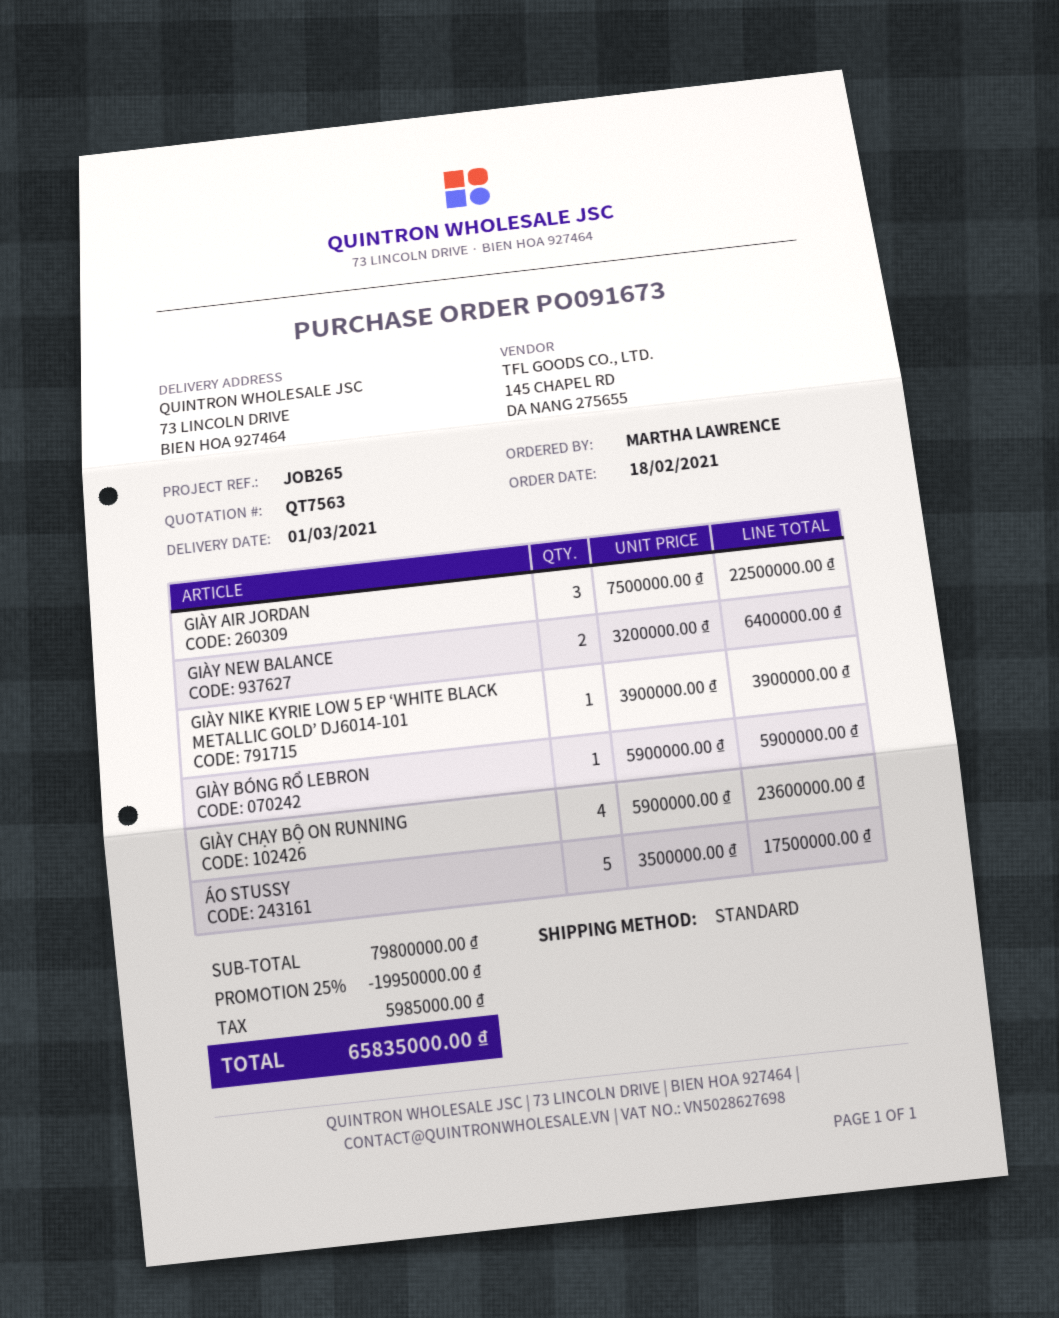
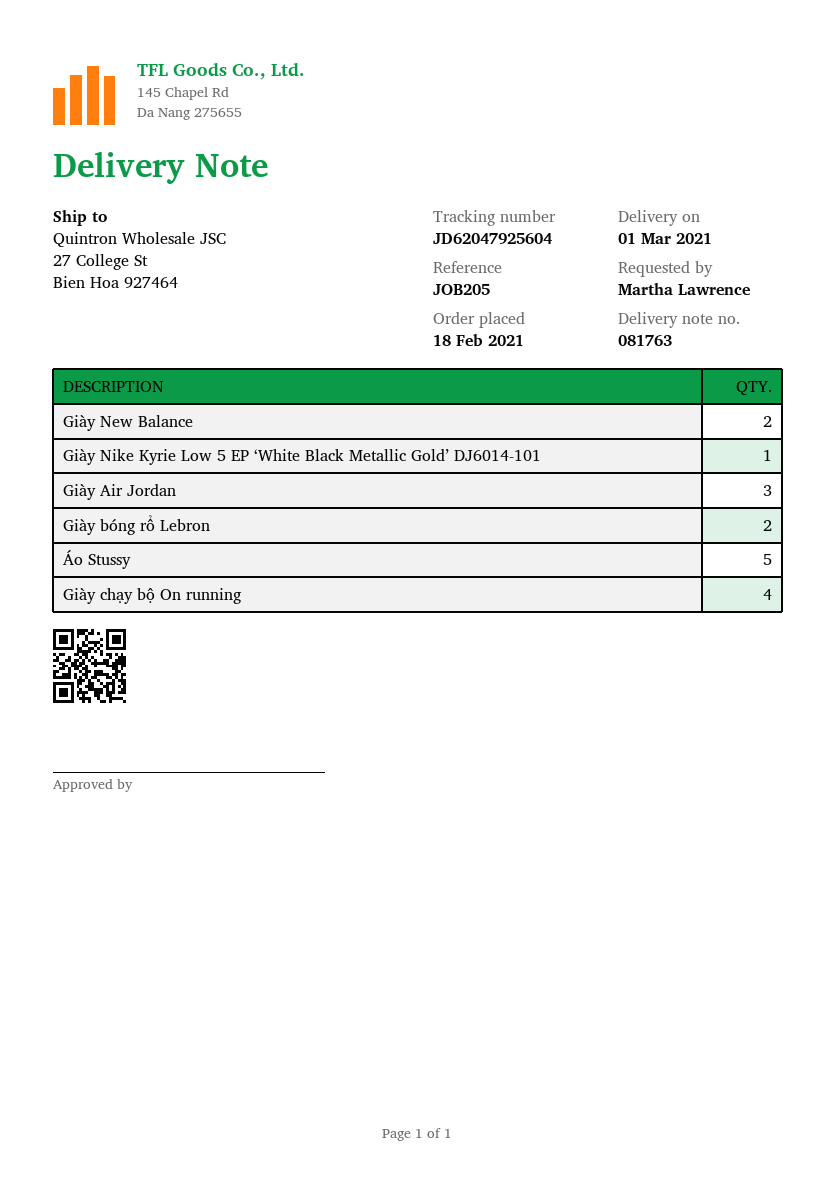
reference: JOB265 -> JOB205
ship to: 73 LINCOLN DRIVE, BIEN HOA 927464 -> 27 College St, Bien Hoa 927464
GIÀY BÓNG RỔ LEBRON: 1 -> 2

